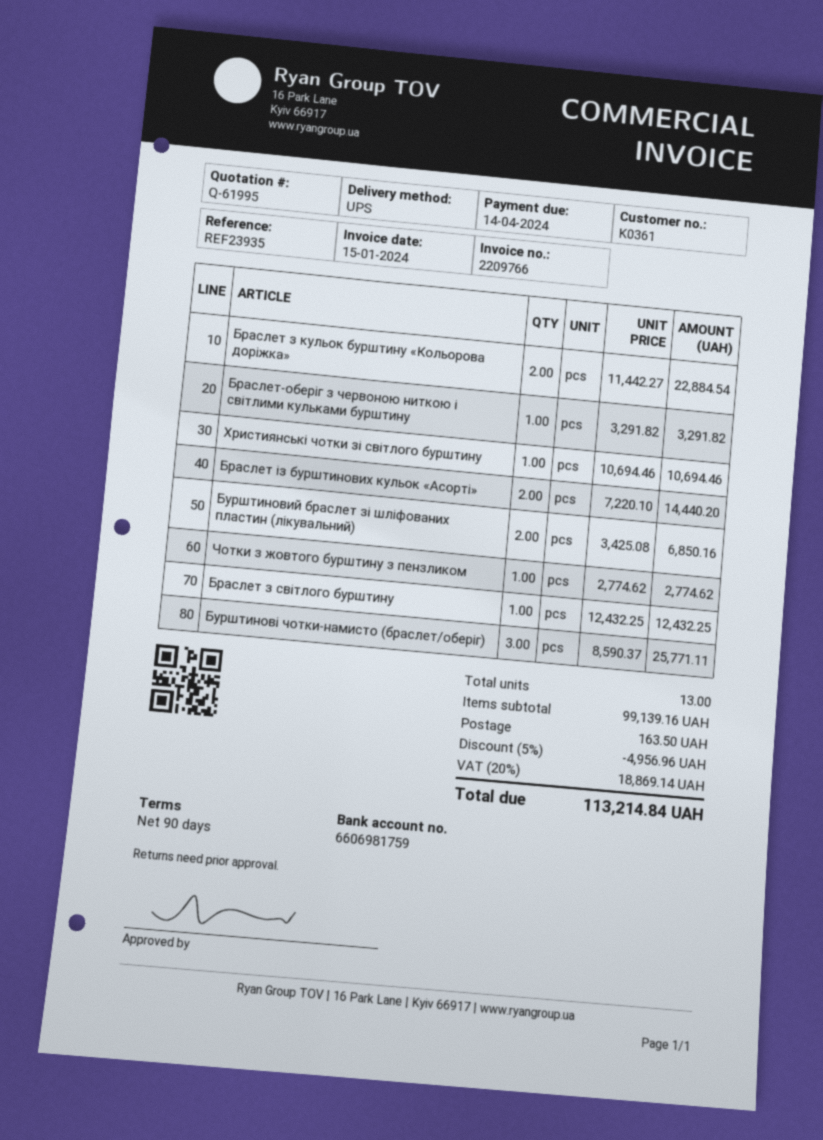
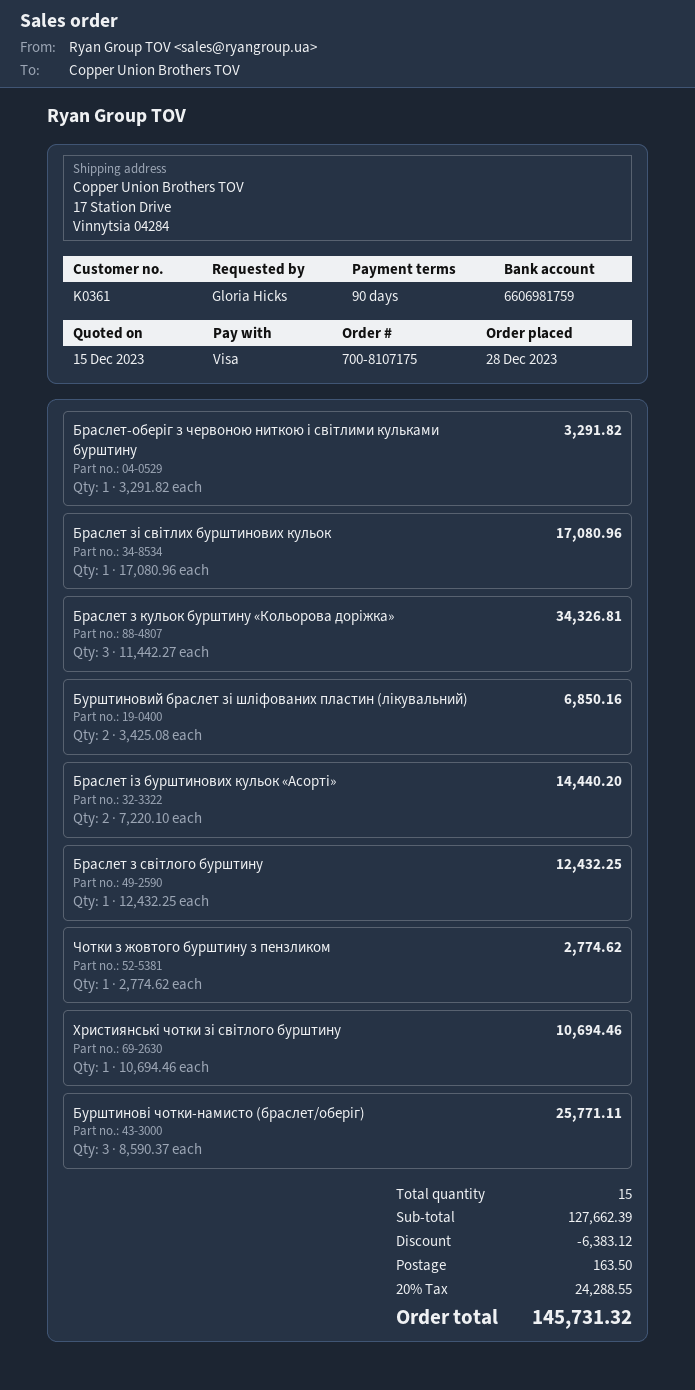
Браслет з кульок бурштину «Кольорова доріжка»: 2 x 11442.27 = 22884.54 -> 3 x 11442.27 = 34326.81
Браслет зі світлих бурштинових кульок: none -> 1 x 17080.96 = 17080.96
total quantity: 13 -> 15
subtotal: 99139.16 -> 127662.39
discount: 4956.96 -> 6383.12
tax: 20% = 18869.14 -> 20% = 24288.55
total: 113214.84 -> 145731.32

